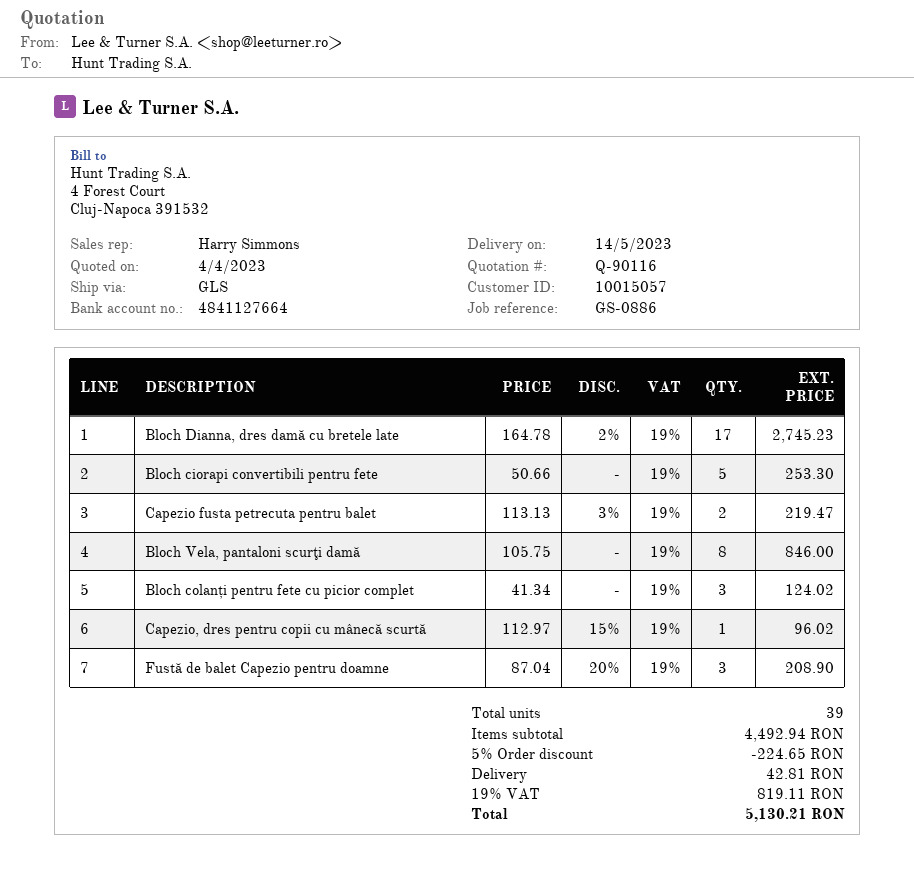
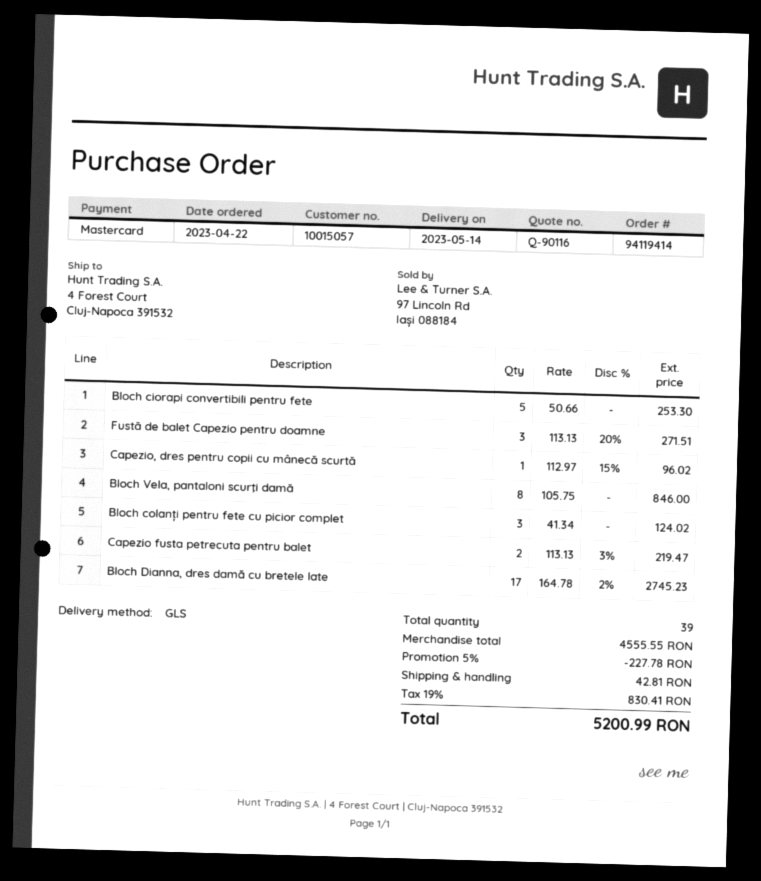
Fustă de balet Capezio pentru doamne: 3 x 87.04 - 20% = 208.90 -> 3 x 113.13 - 20% = 271.51
subtotal: 4492.94 -> 4555.55
discount: 5% = 224.65 -> 5% = 227.78
tax: 19% = 819.11 -> 19% = 830.41
total: 5130.21 -> 5200.99

